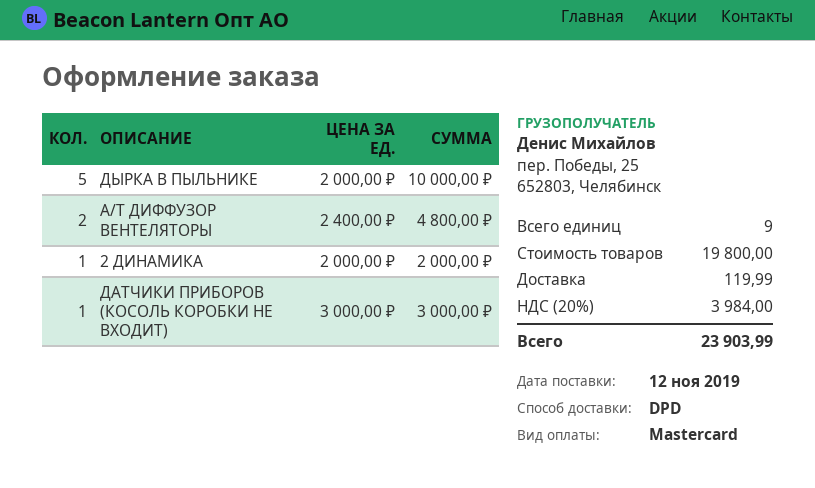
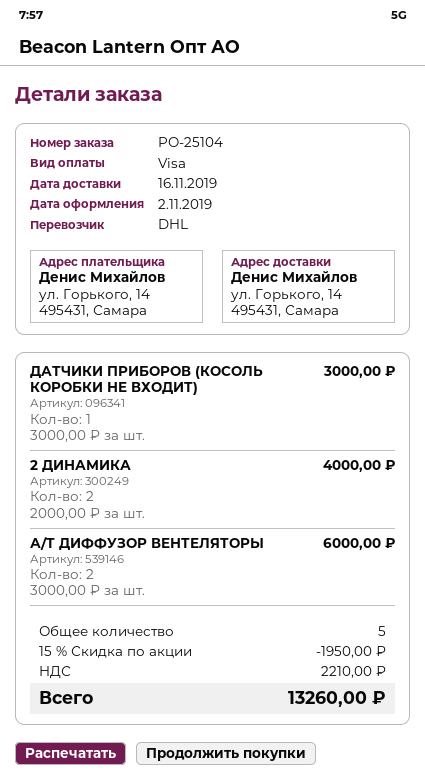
delivery date: 2019-11-12 -> 2019-11-16
payment method: Mastercard -> Visa
shipping method: DPD -> DHL
ship to: пер. Победы, 25, 652803, Челябинск -> ул. Горького, 14, 495431, Самара
ДЫРКА В ПЫЛЬНИКЕ: 5 x 2000.00 = 10000.00 -> none
А/Т ДИФФУЗОР ВЕНТЕЛЯТОРЫ: 2 x 2400.00 = 4800.00 -> 2 x 3000.00 = 6000.00
2 ДИНАМИКА: 1 x 2000.00 = 2000.00 -> 2 x 2000.00 = 4000.00
total quantity: 9 -> 5
discount: none -> 15% = 1950.00
shipping: 119.99 -> none
tax: 3984.00 -> 2210.00
total: 23903.99 -> 13260.00

